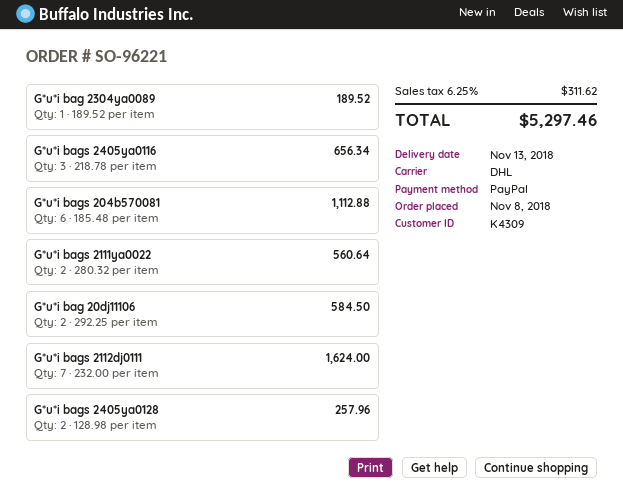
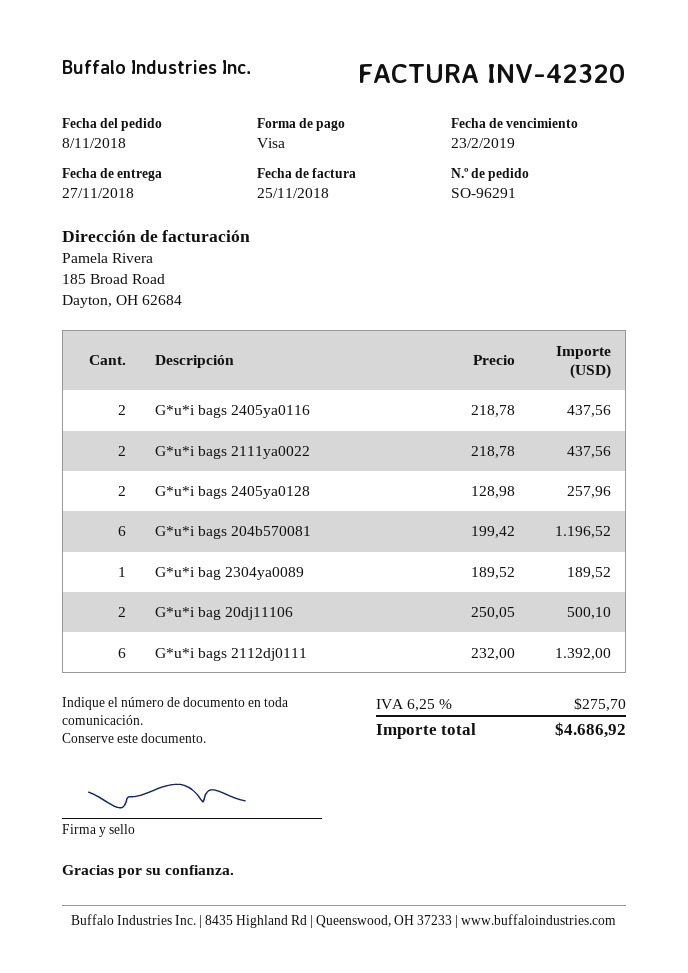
order number: SO-96221 -> SO-96291
delivery date: 2018-11-13 -> 2018-11-27
payment method: PayPal -> Visa
G*u*i bags 2405ya0116: 3 x 218.78 = 656.34 -> 2 x 218.78 = 437.56
G*u*i bags 204b570081: 6 x 185.48 = 1112.88 -> 6 x 199.42 = 1196.52
G*u*i bags 2111ya0022: 2 x 280.32 = 560.64 -> 2 x 218.78 = 437.56
G*u*i bag 20dj11106: 2 x 292.25 = 584.50 -> 2 x 250.05 = 500.10
G*u*i bags 2112dj0111: 7 x 232.00 = 1624.00 -> 6 x 232.00 = 1392.00
tax: 6.25% = 311.62 -> 6.25% = 275.70
total: 5297.46 -> 4686.92

